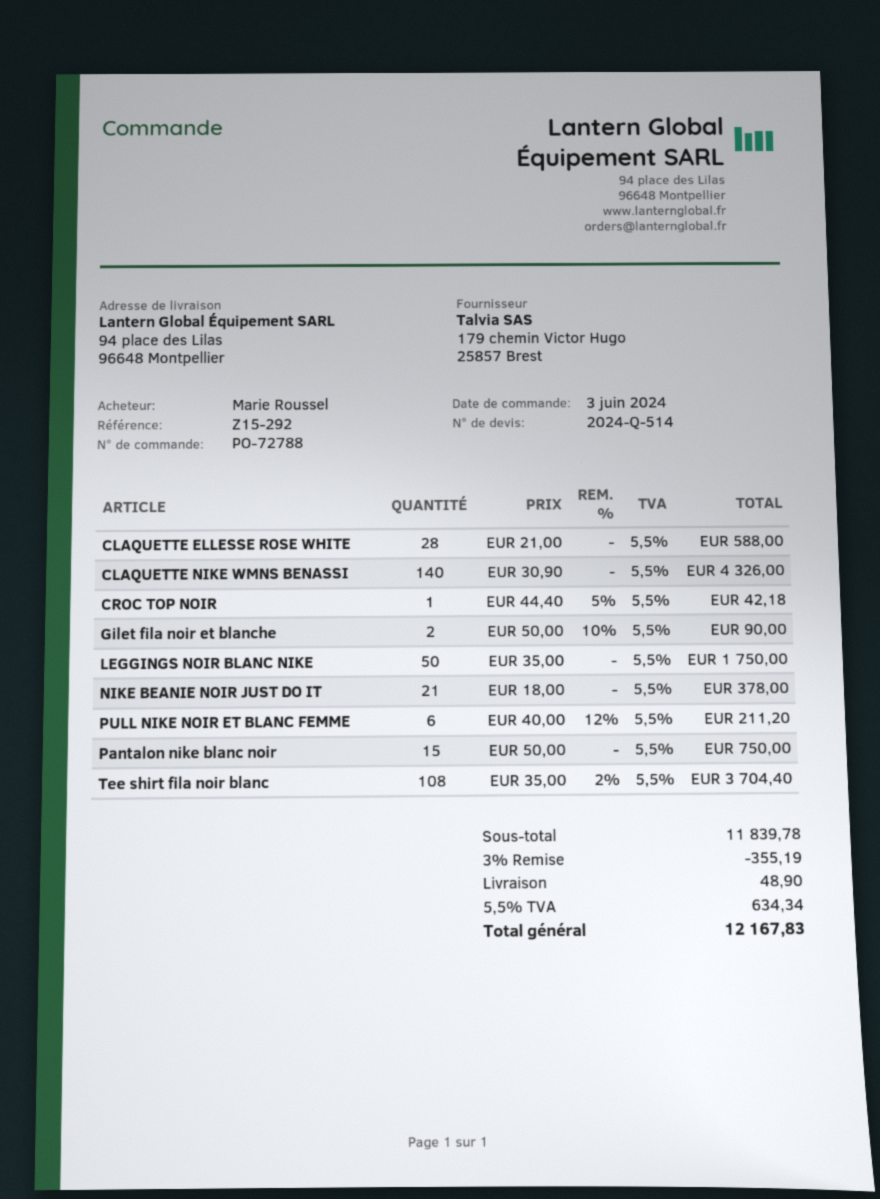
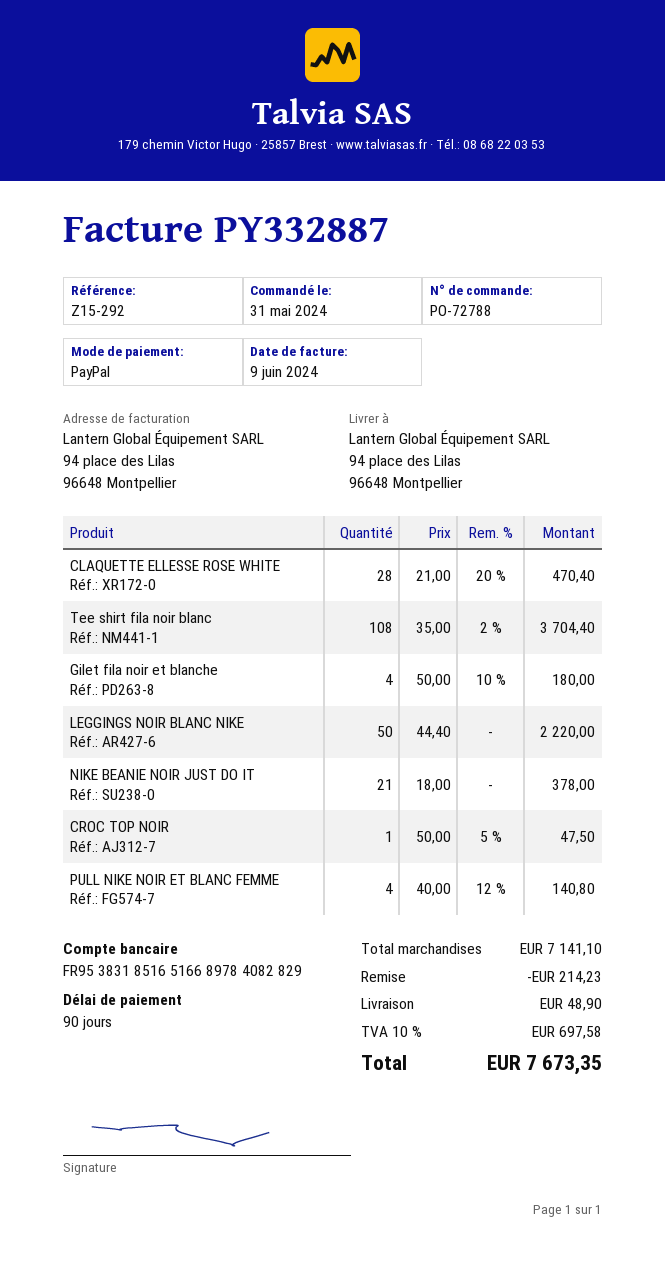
order date: 2024-06-03 -> 2024-05-31
CLAQUETTE ELLESSE ROSE WHITE: 28 x 21.00 = 588.00 -> 28 x 21.00 - 20% = 470.40
CLAQUETTE NIKE WMNS BENASSI: 140 x 30.90 = 4326.00 -> none
CROC TOP NOIR: 1 x 44.40 - 5% = 42.18 -> 1 x 50.00 - 5% = 47.50
Gilet fila noir et blanche: 2 x 50.00 - 10% = 90.00 -> 4 x 50.00 - 10% = 180.00
LEGGINGS NOIR BLANC NIKE: 50 x 35.00 = 1750.00 -> 50 x 44.40 = 2220.00
PULL NIKE NOIR ET BLANC FEMME: 6 x 40.00 - 12% = 211.20 -> 4 x 40.00 - 12% = 140.80
Pantalon nike blanc noir: 15 x 50.00 = 750.00 -> none
subtotal: 11839.78 -> 7141.10
discount: 355.19 -> 214.23
tax: 5.5% = 634.34 -> 10% = 697.58
total: 12167.83 -> 7673.35

